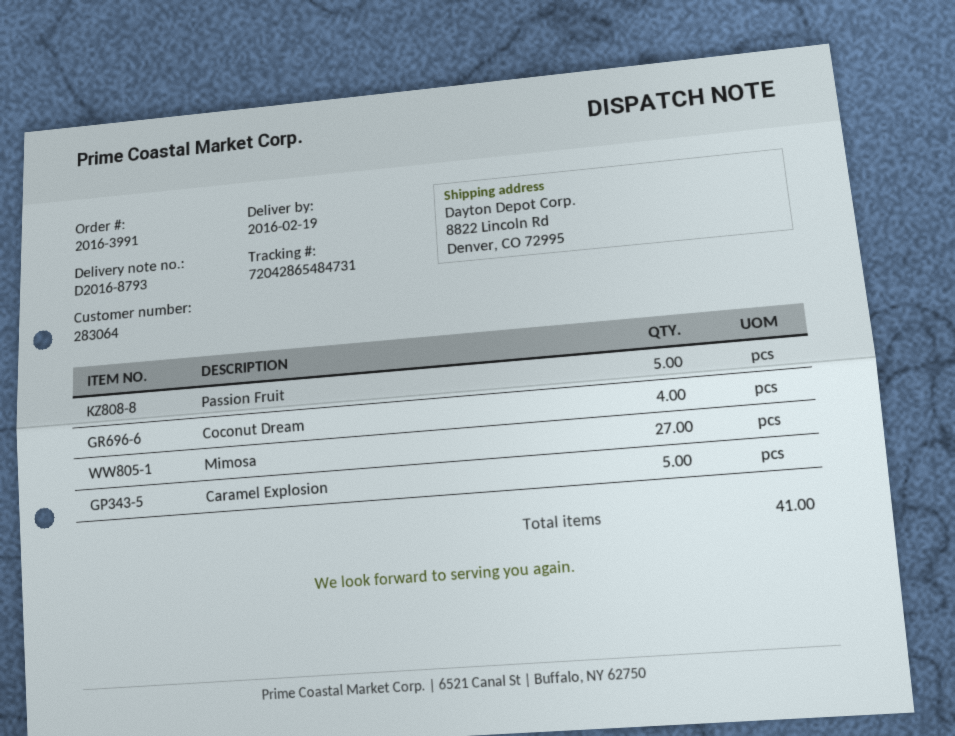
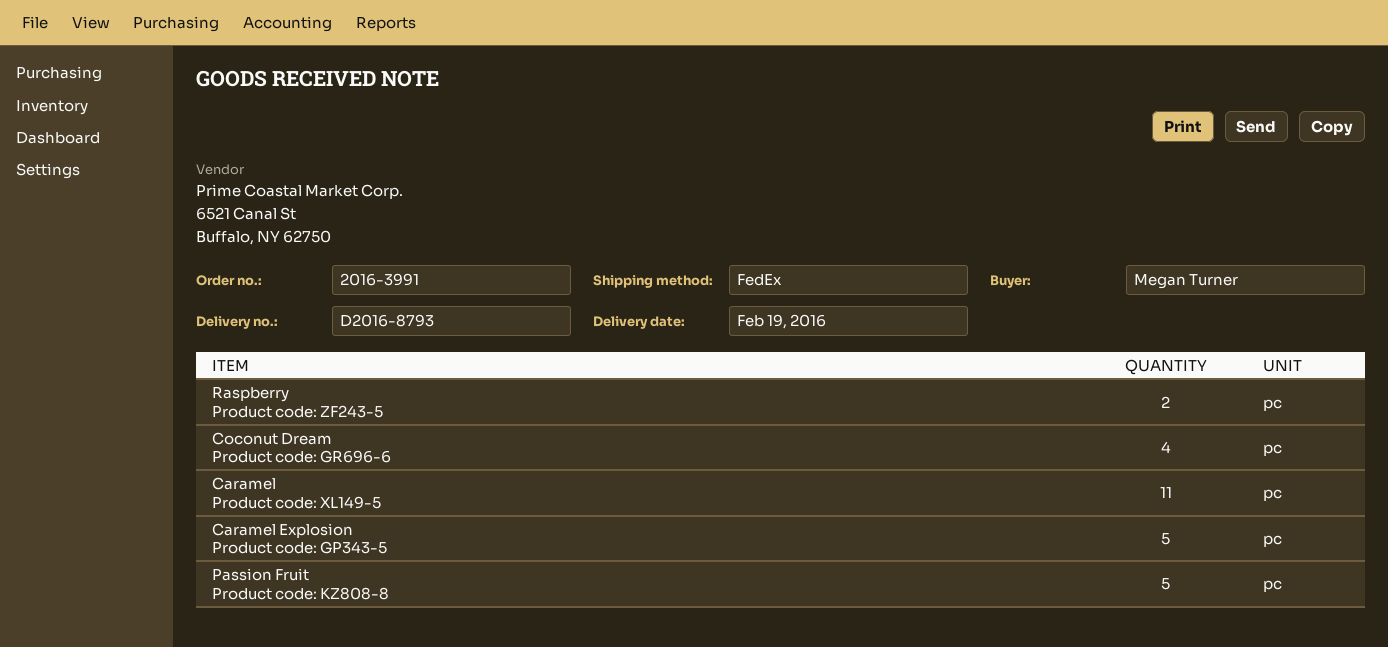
Mimosa: 27 -> none
Raspberry: none -> 2
Caramel: none -> 11

